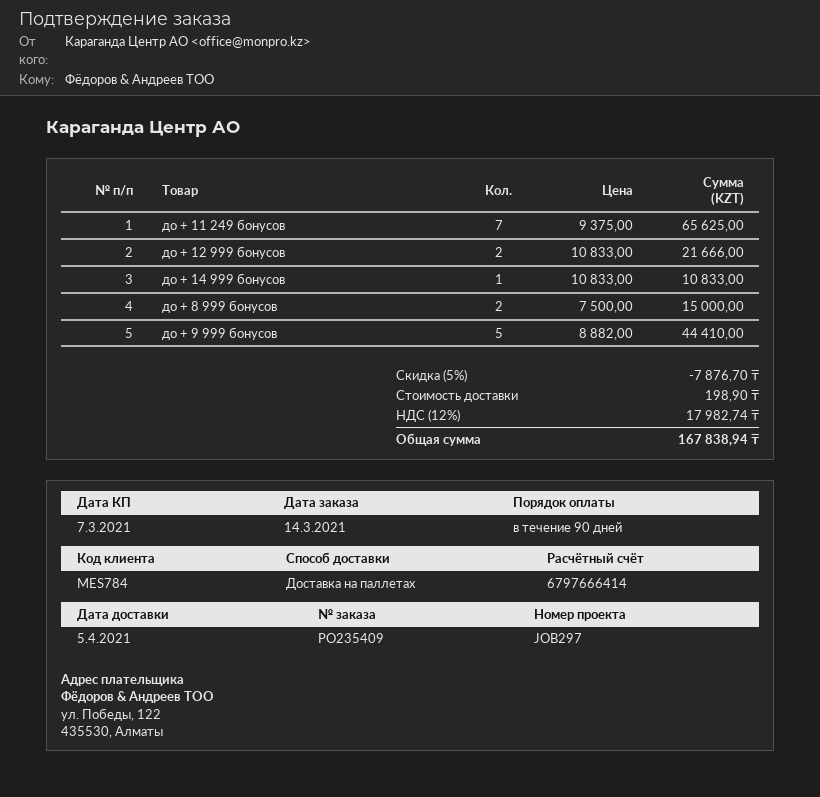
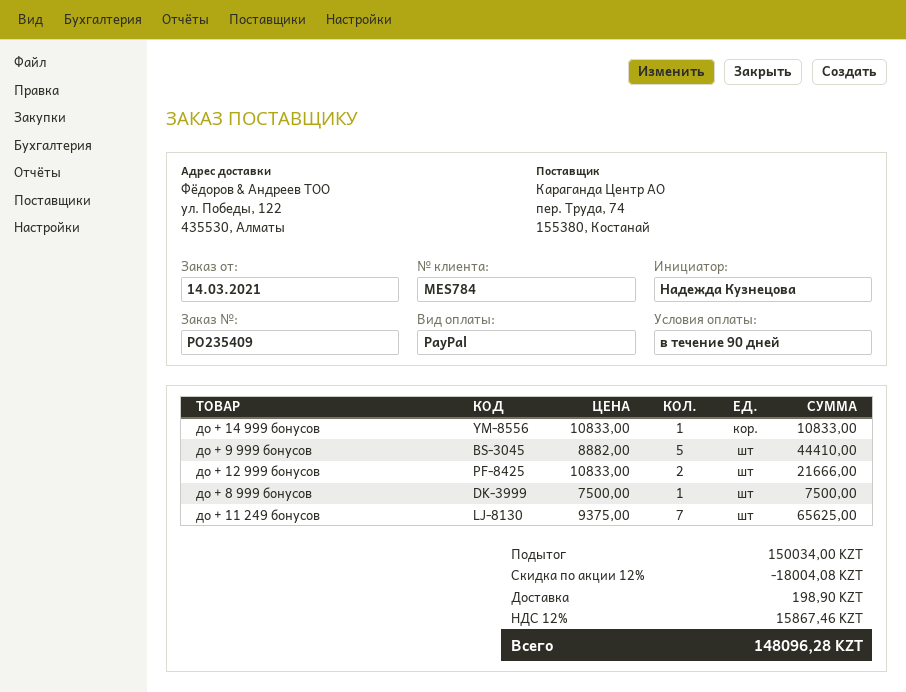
до + 8 999 бонусов: 2 x 7500.00 = 15000.00 -> 1 x 7500.00 = 7500.00
discount: 5% = 7876.70 -> 12% = 18004.08
tax: 12% = 17982.74 -> 12% = 15867.46
total: 167838.94 -> 148096.28

